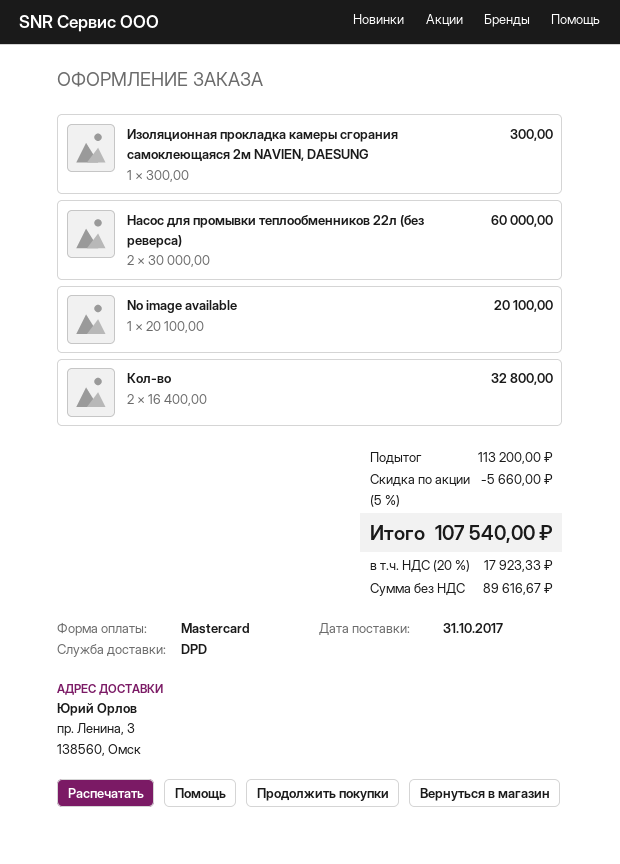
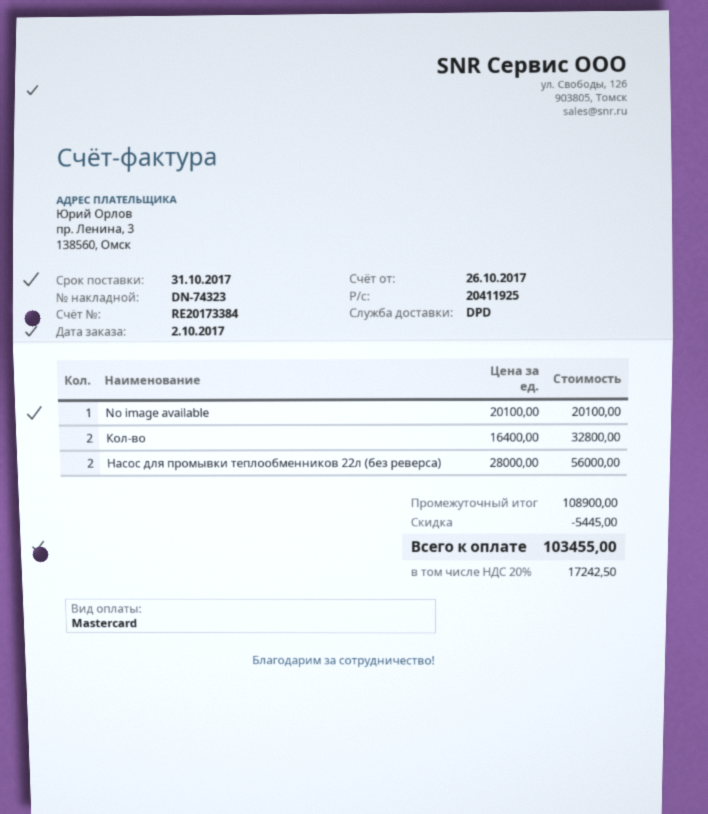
Изоляционная прокладка камеры сгорания самоклеющаяся 2м NAVIEN, DAESUNG: 1 x 300.00 = 300.00 -> none
Насос для промывки теплообменников 22л (без реверса): 2 x 30000.00 = 60000.00 -> 2 x 28000.00 = 56000.00
subtotal: 113200.00 -> 108900.00
discount: 5660.00 -> 5445.00
tax: 20% = 17923.33 -> 20% = 17242.50
total: 107540.00 -> 103455.00

